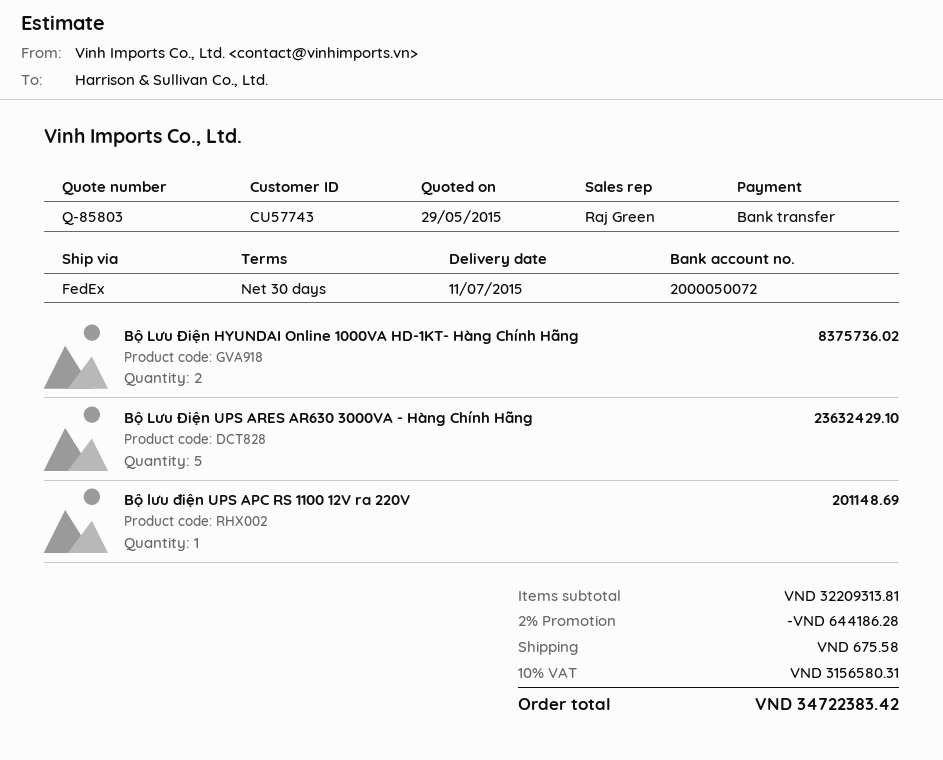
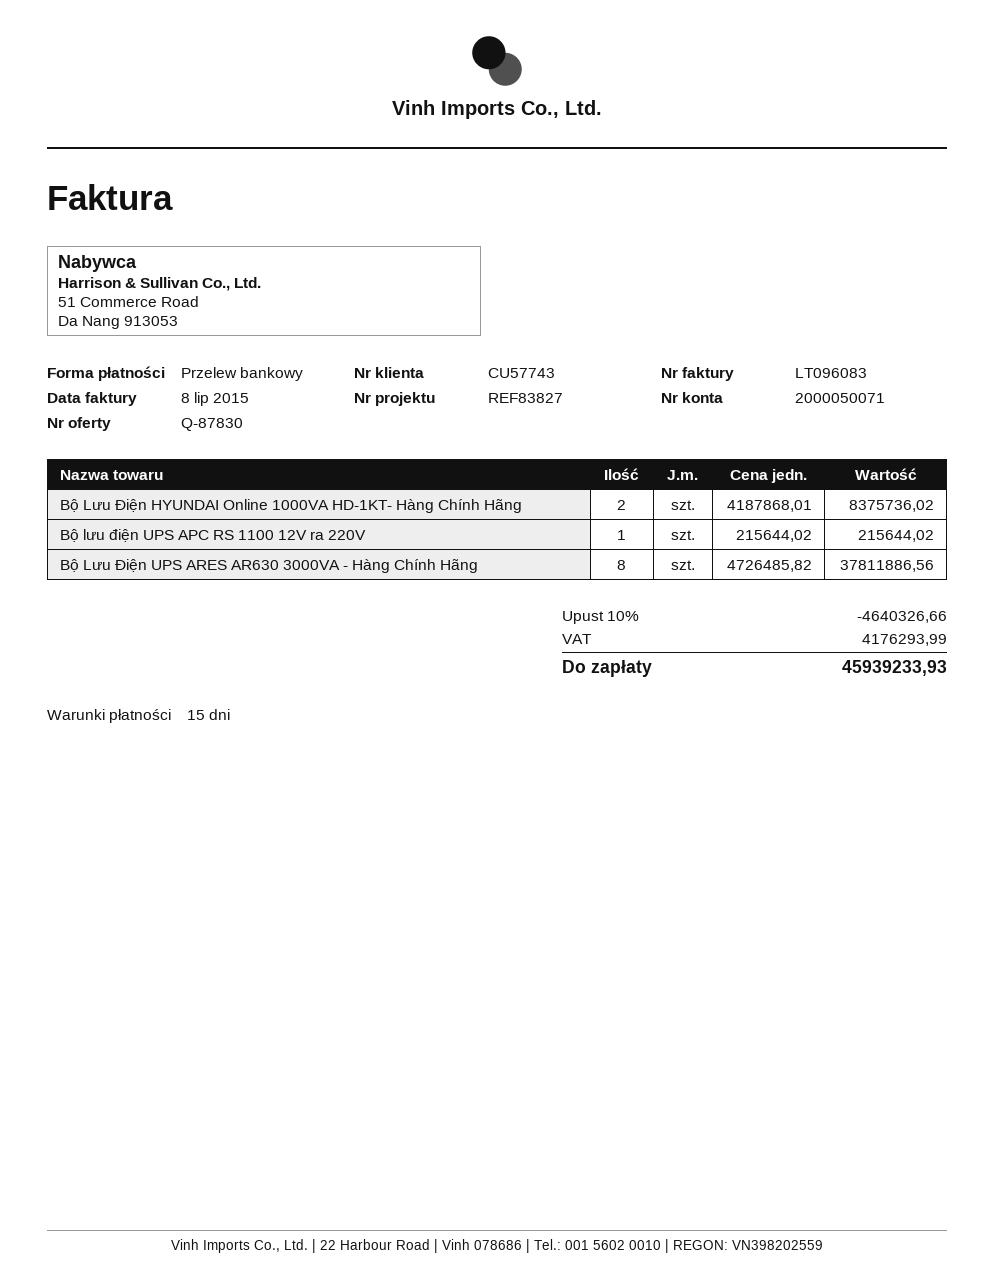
quote number: Q-85803 -> Q-87830
payment terms: 30 days -> 15 days
bank account: 2000050072 -> 2000050071
Bộ Lưu Điện UPS ARES AR630 3000VA - Hàng Chính Hãng: 5 for 23632429.10 -> 8 for 37811886.56
Bộ lưu điện UPS APC RS 1100 12V ra 220V: 1 for 201148.69 -> 1 for 215644.02
discount: 2% = 644186.28 -> 10% = 4640326.66
shipping: 675.58 -> none
tax: 3156580.31 -> 4176293.99
total: 34722383.42 -> 45939233.93

